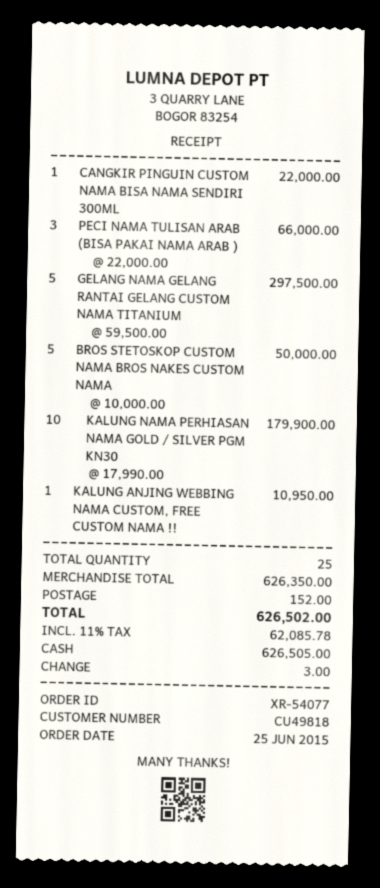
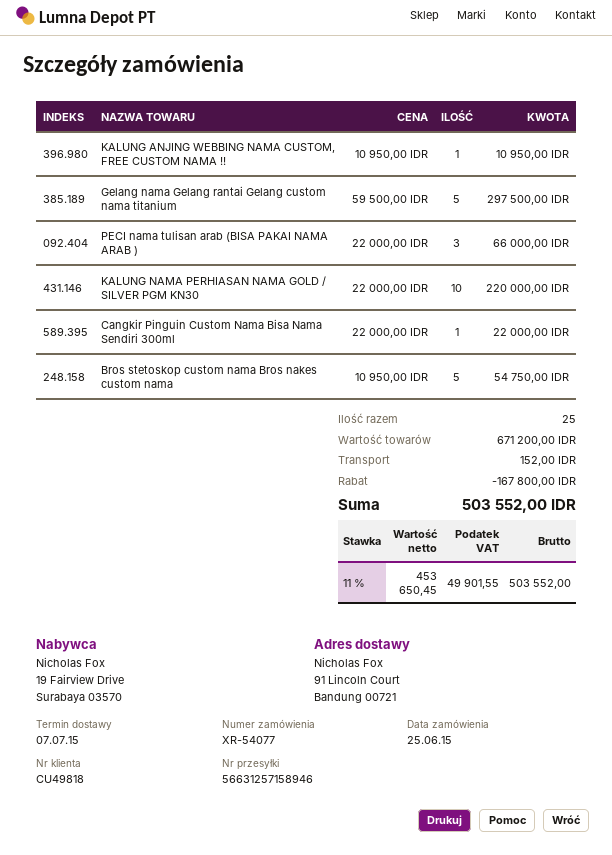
BROS STETOSKOP CUSTOM NAMA BROS NAKES CUSTOM NAMA: 5 x 10000.00 = 50000.00 -> 5 x 10950.00 = 54750.00
KALUNG NAMA PERHIASAN NAMA GOLD / SILVER PGM KN30: 10 x 17990.00 = 179900.00 -> 10 x 22000.00 = 220000.00
subtotal: 626350.00 -> 671200.00
discount: none -> 167800.00
tax: 11% = 62085.78 -> 11% = 49901.55
total: 626502.00 -> 503552.00

